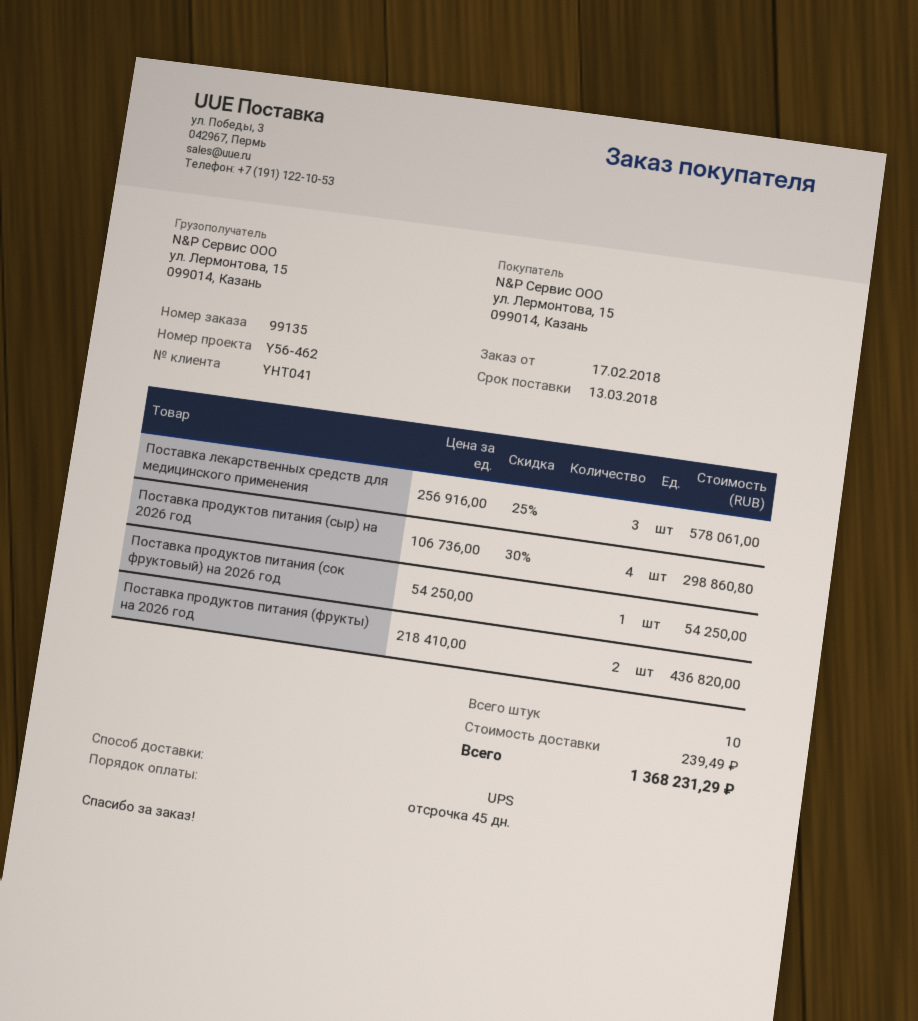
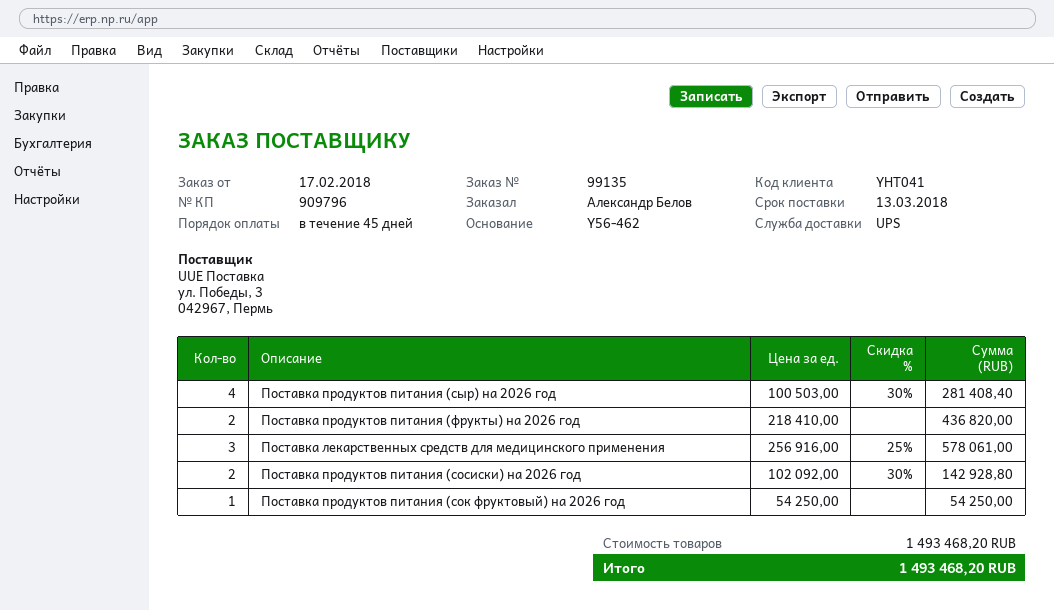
Поставка продуктов питания (сыр) на 2026 год: 4 x 106736.00 - 30% = 298860.80 -> 4 x 100503.00 - 30% = 281408.40
Поставка продуктов питания (сосиски) на 2026 год: none -> 2 x 102092.00 - 30% = 142928.80
shipping: 239.49 -> none
total: 1368231.29 -> 1493468.20

